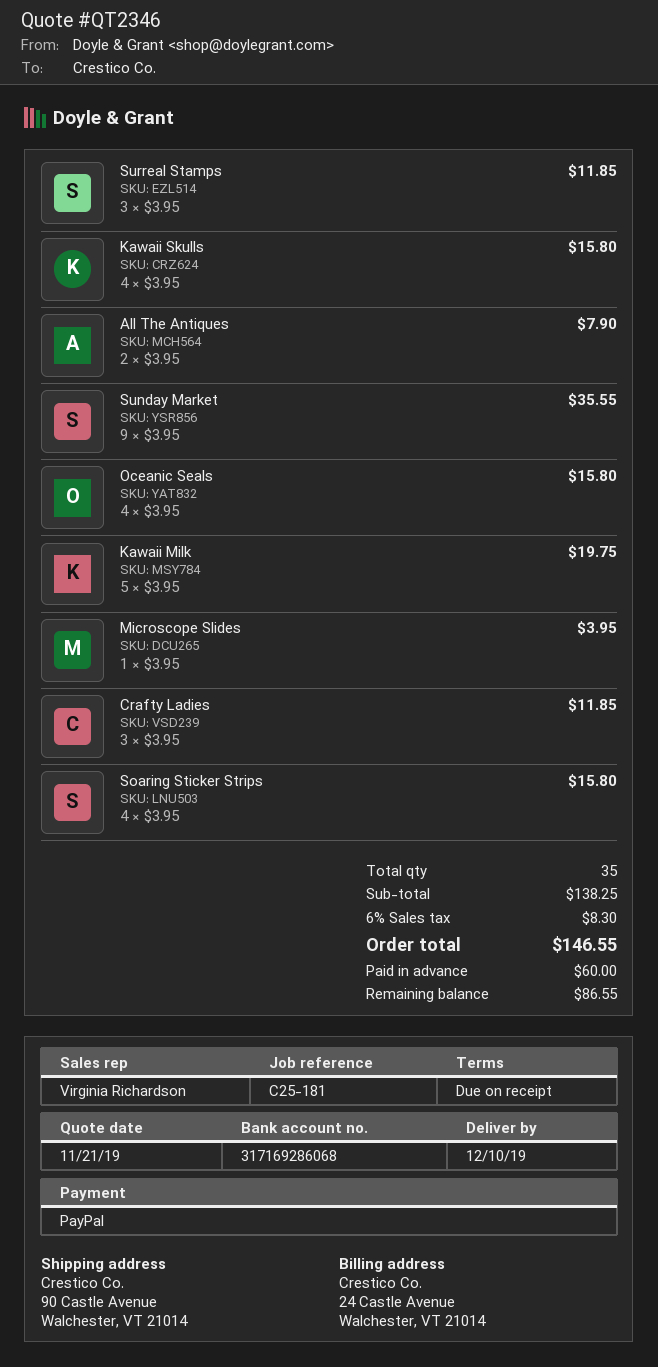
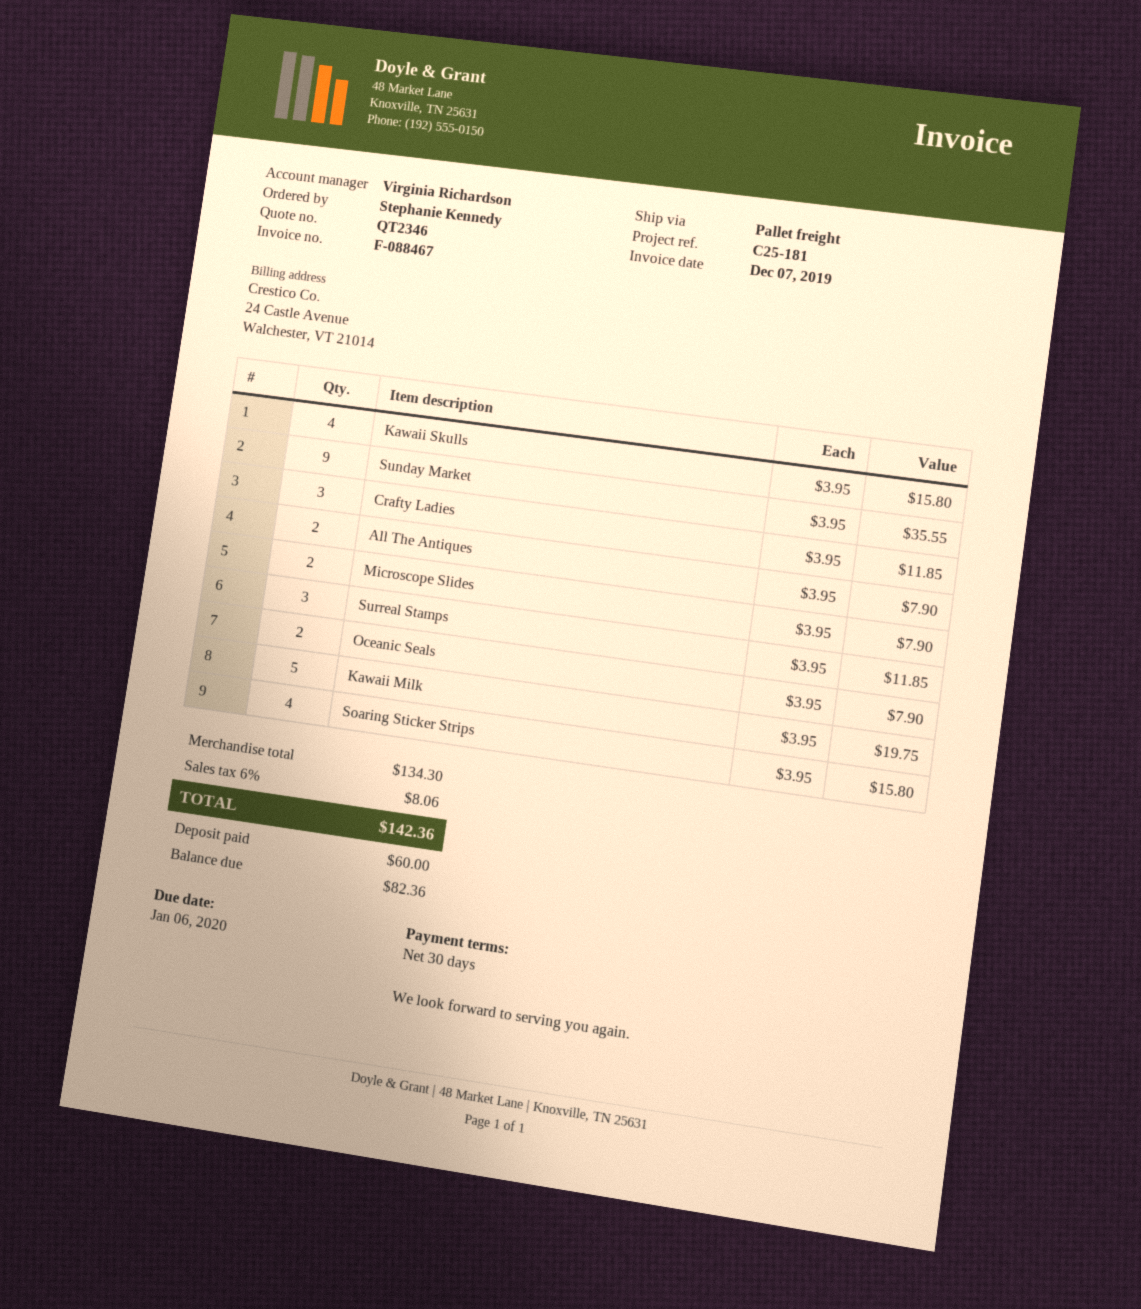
payment terms: on receipt -> 30 days
Oceanic Seals: 4 x 3.95 = 15.80 -> 2 x 3.95 = 7.90
Microscope Slides: 1 x 3.95 = 3.95 -> 2 x 3.95 = 7.90
subtotal: 138.25 -> 134.30
tax: 6% = 8.30 -> 6% = 8.06
total: 146.55 -> 142.36
balance: 86.55 -> 82.36

